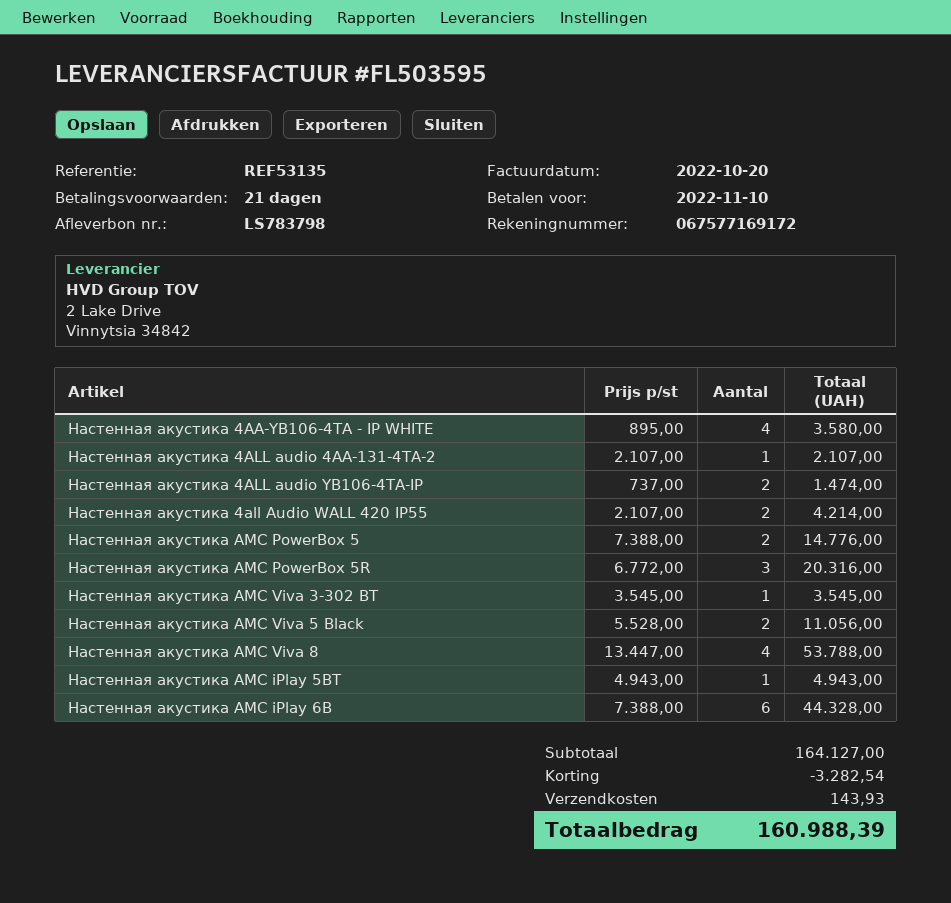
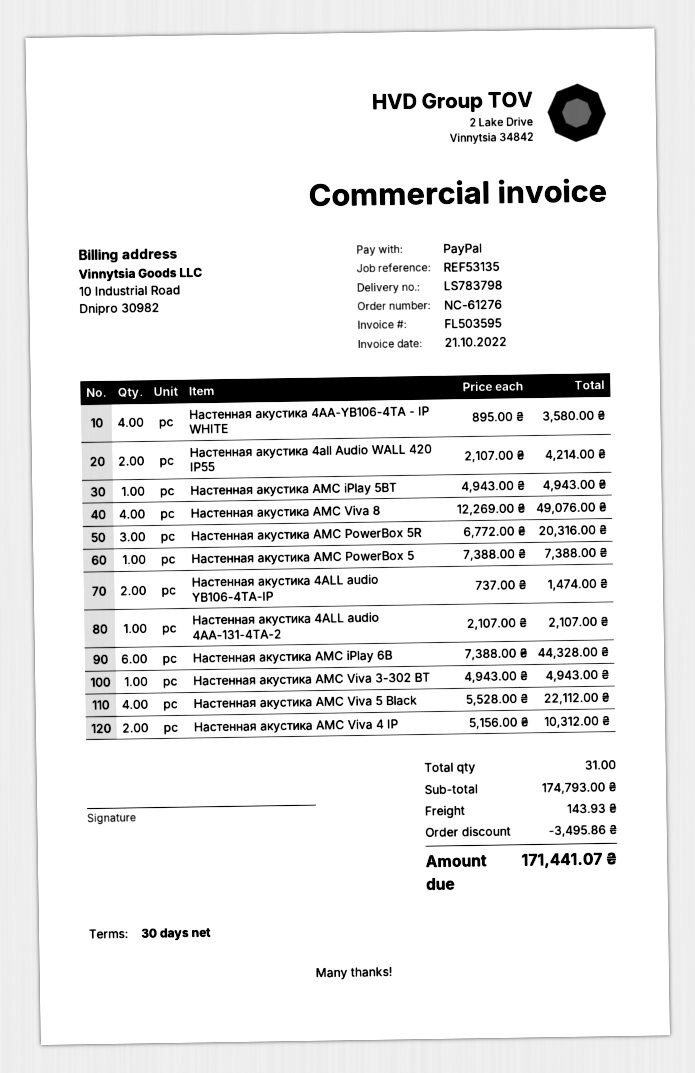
invoice date: 2022-10-20 -> 2022-10-21
payment terms: 21 days -> 30 days
Настенная акустика AMC PowerBox 5: 2 x 7388.00 = 14776.00 -> 1 x 7388.00 = 7388.00
Настенная акустика AMC Viva 3-302 BT: 1 x 3545.00 = 3545.00 -> 1 x 4943.00 = 4943.00
Настенная акустика AMC Viva 5 Black: 2 x 5528.00 = 11056.00 -> 4 x 5528.00 = 22112.00
Настенная акустика AMC Viva 8: 4 x 13447.00 = 53788.00 -> 4 x 12269.00 = 49076.00
Настенная акустика AMC Viva 4 IP: none -> 2 x 5156.00 = 10312.00
subtotal: 164127.00 -> 174793.00
discount: 3282.54 -> 3495.86
total: 160988.39 -> 171441.07

